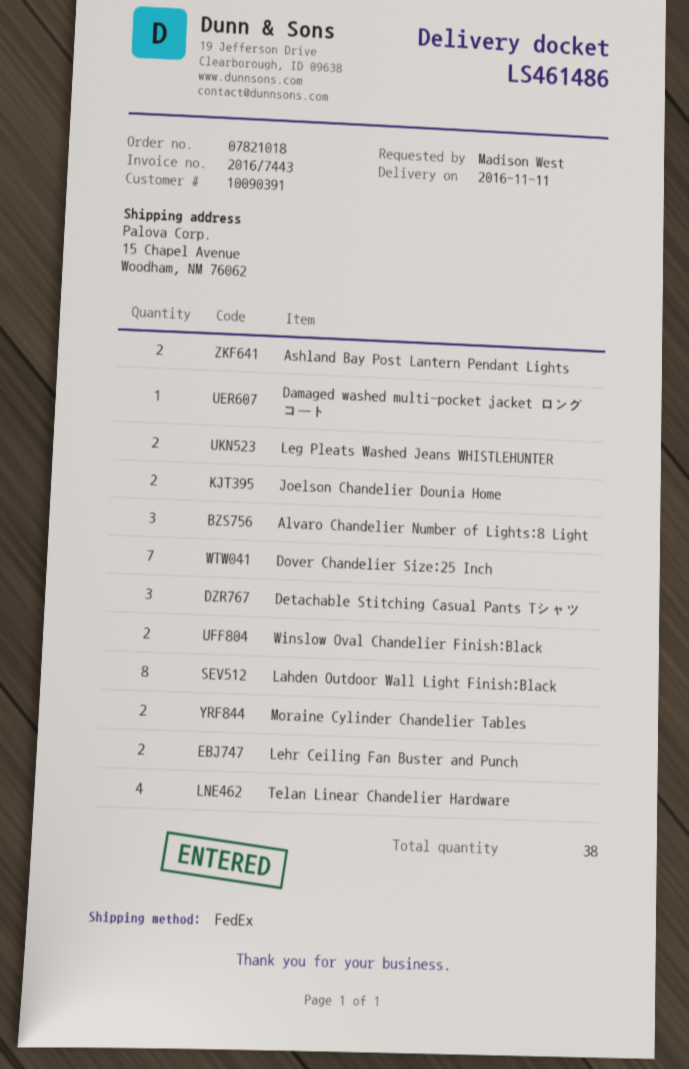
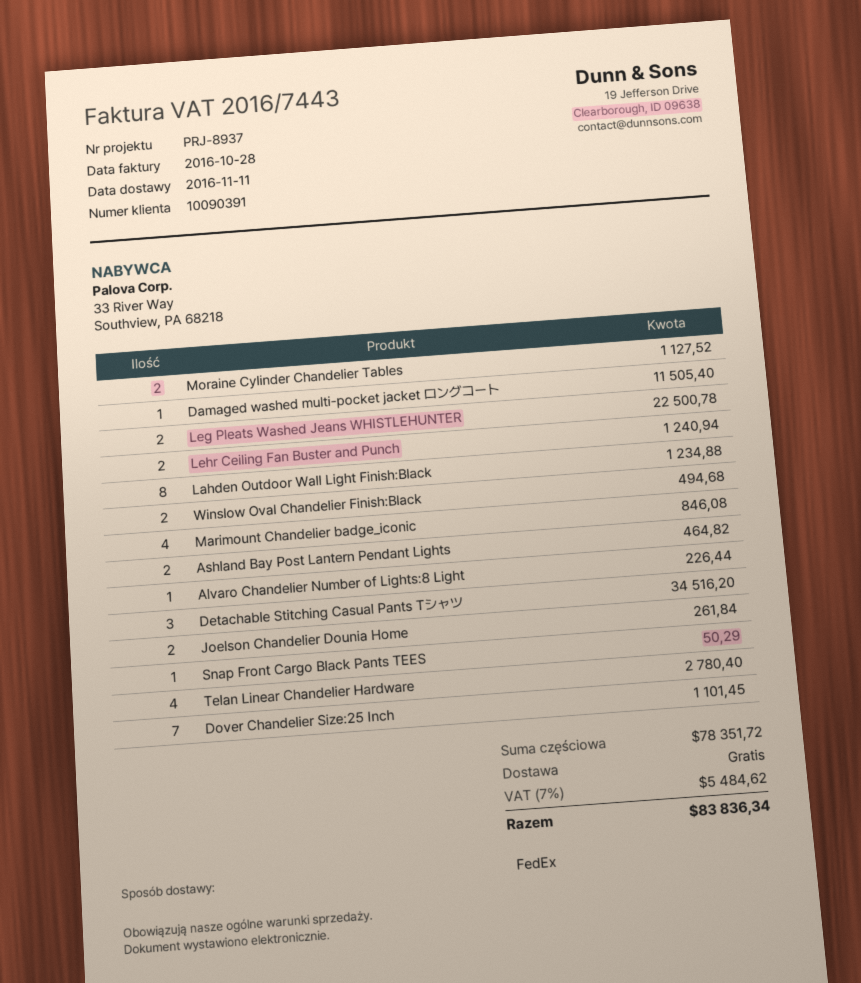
Alvaro Chandelier Number of Lights:8 Light: 3 -> 1
Marimount Chandelier badge_iconic: none -> 4
Snap Front Cargo Black Pants TEES: none -> 1

